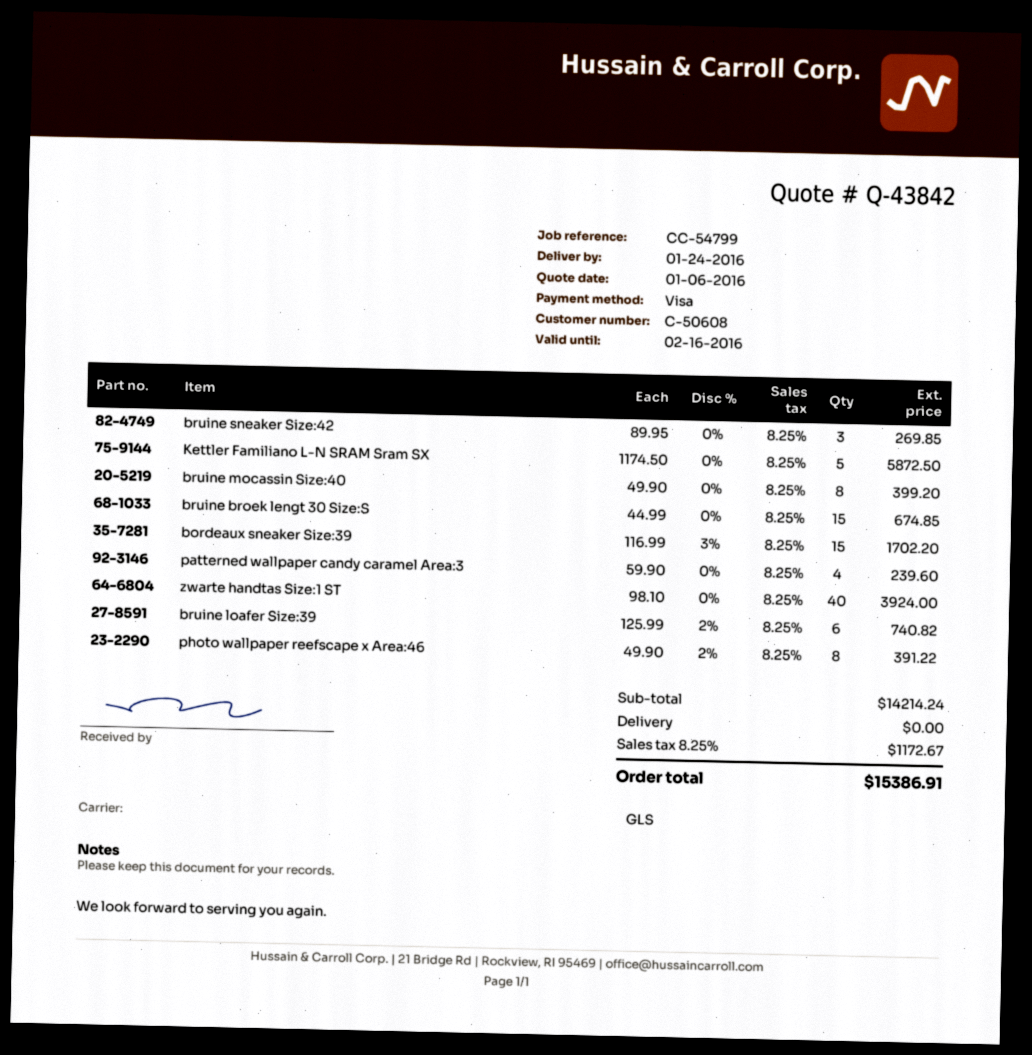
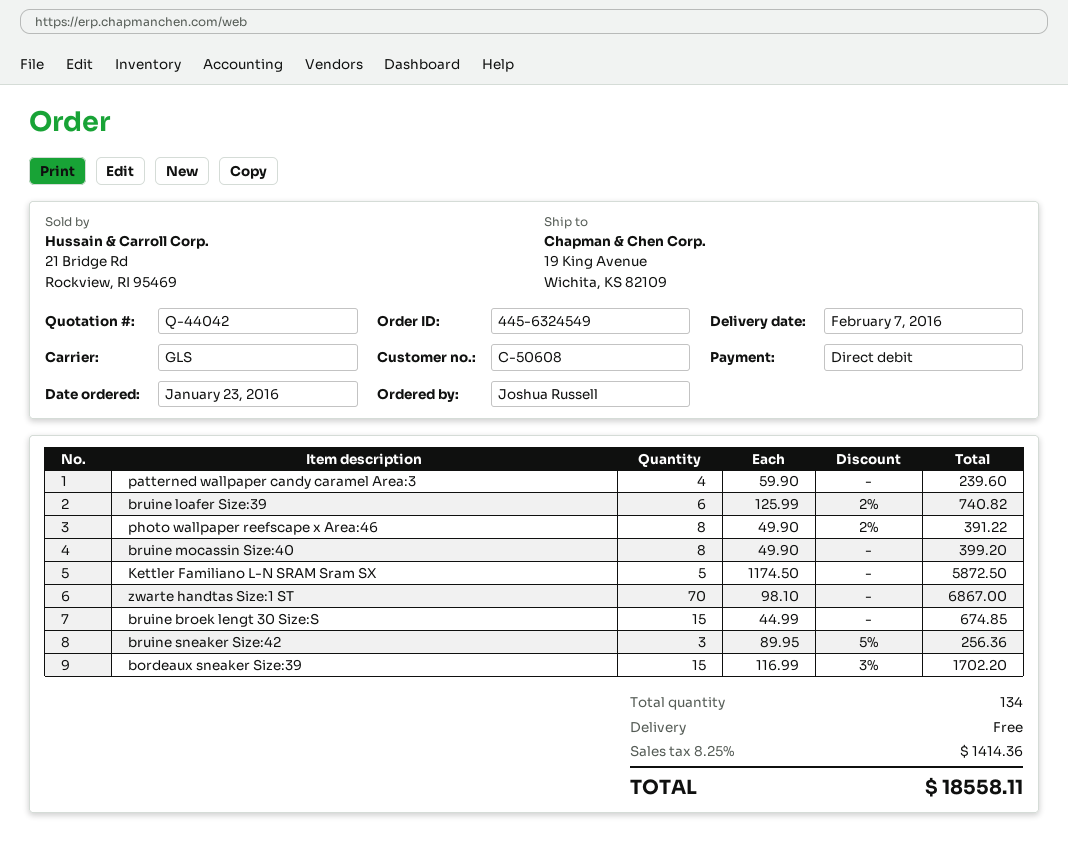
quote number: Q-43842 -> Q-44042
delivery date: 2016-01-24 -> 2016-02-07
payment method: Visa -> direct debit
bruine sneaker Size:42: 3 x 89.95 = 269.85 -> 3 x 89.95 - 5% = 256.36
zwarte handtas Size:1 ST: 40 x 98.10 = 3924.00 -> 70 x 98.10 = 6867.00
tax: 8.25% = 1172.67 -> 8.25% = 1414.36
total: 15386.91 -> 18558.11

